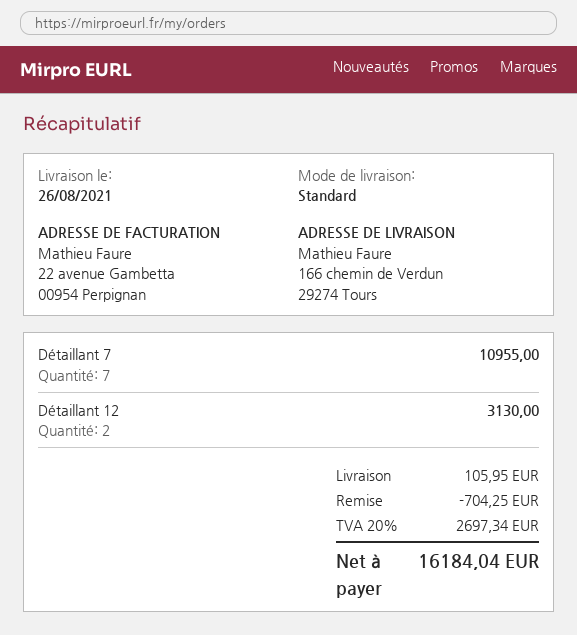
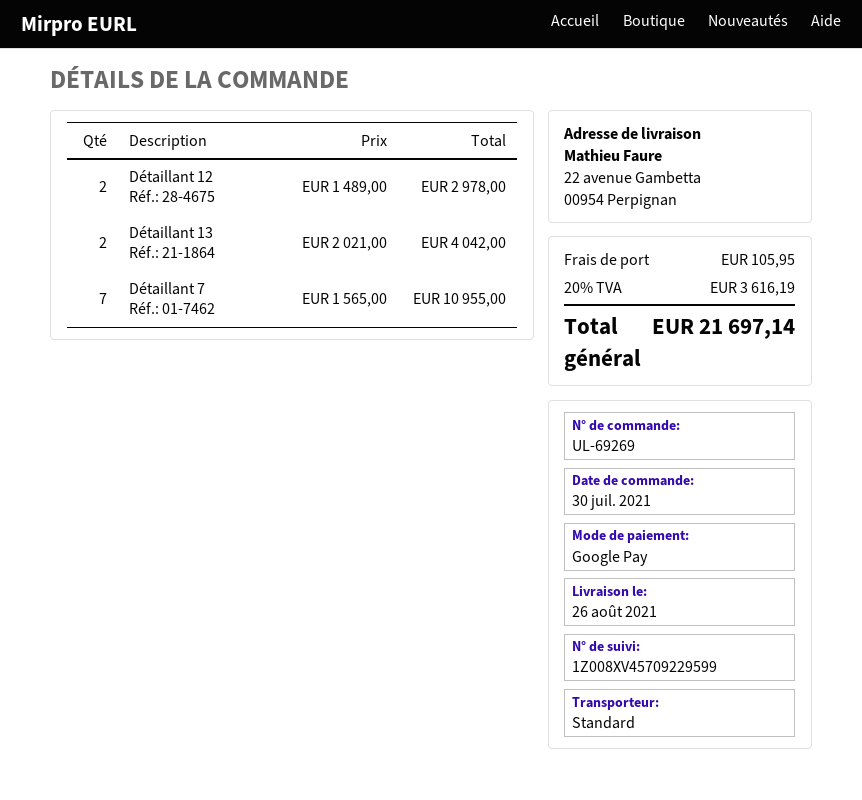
ship to: 166 chemin de Verdun, 29274 Tours -> 22 avenue Gambetta, 00954 Perpignan
Détaillant 12: 2 for 3130.00 -> 2 for 2978.00
Détaillant 13: none -> 2 for 4042.00
discount: 704.25 -> none
tax: 20% = 2697.34 -> 20% = 3616.19
total: 16184.04 -> 21697.14

